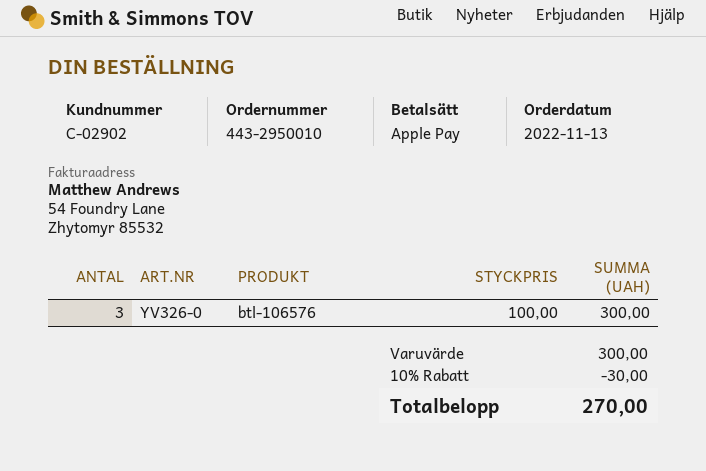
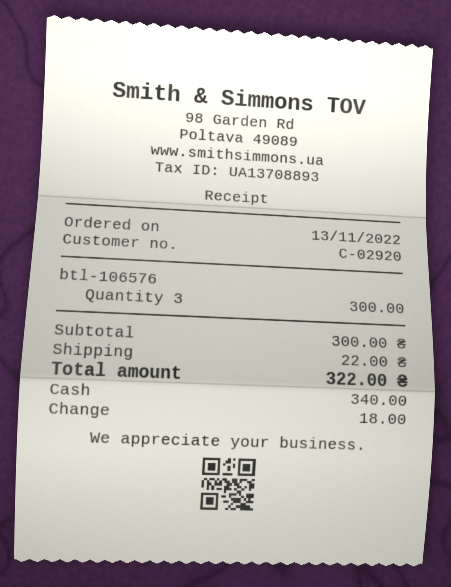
customer number: C-02902 -> C-02920
payment method: Apple Pay -> cash
discount: 10% = 30.00 -> none
shipping: none -> 22.00
total: 270.00 -> 322.00

